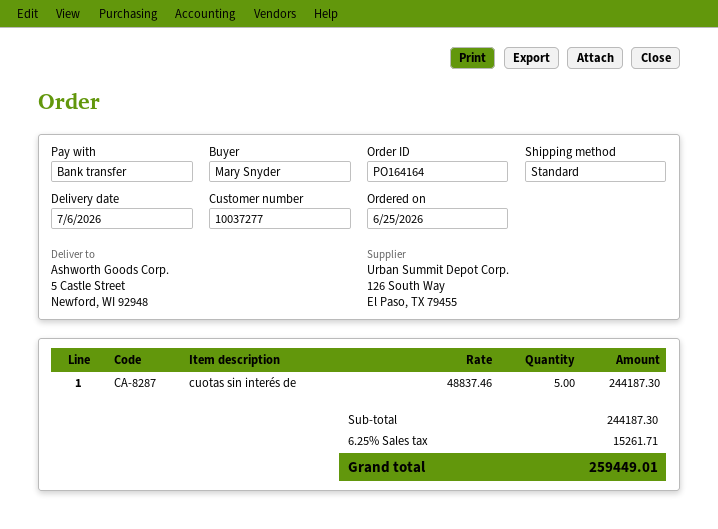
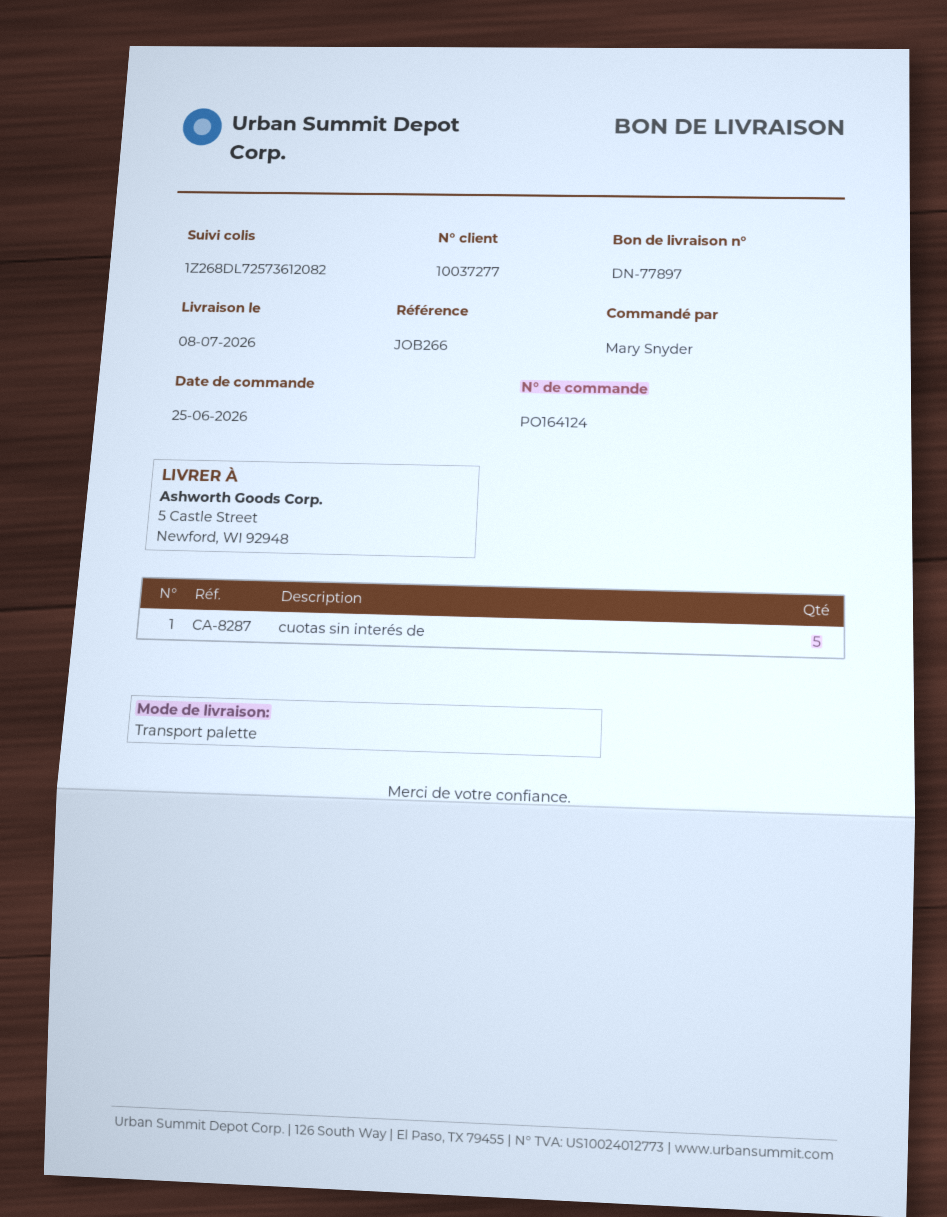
order number: PO164164 -> PO164124
delivery date: 2026-07-06 -> 2026-07-08
shipping method: standard -> pallet freight

